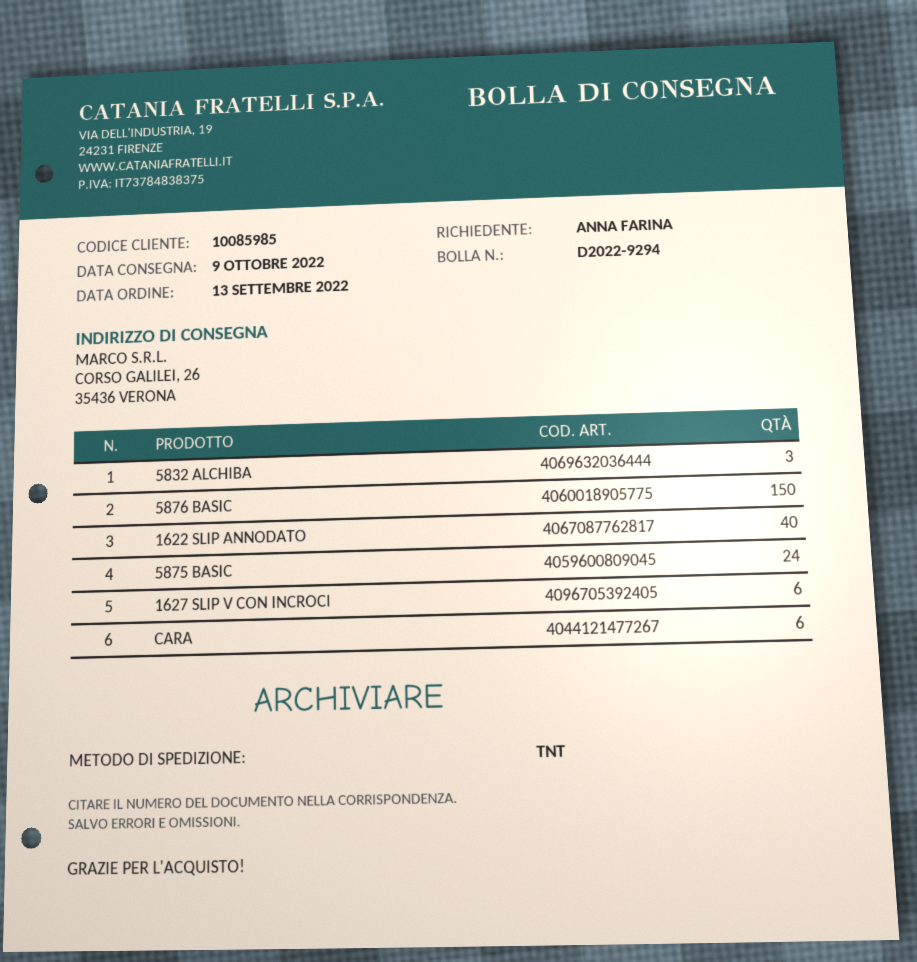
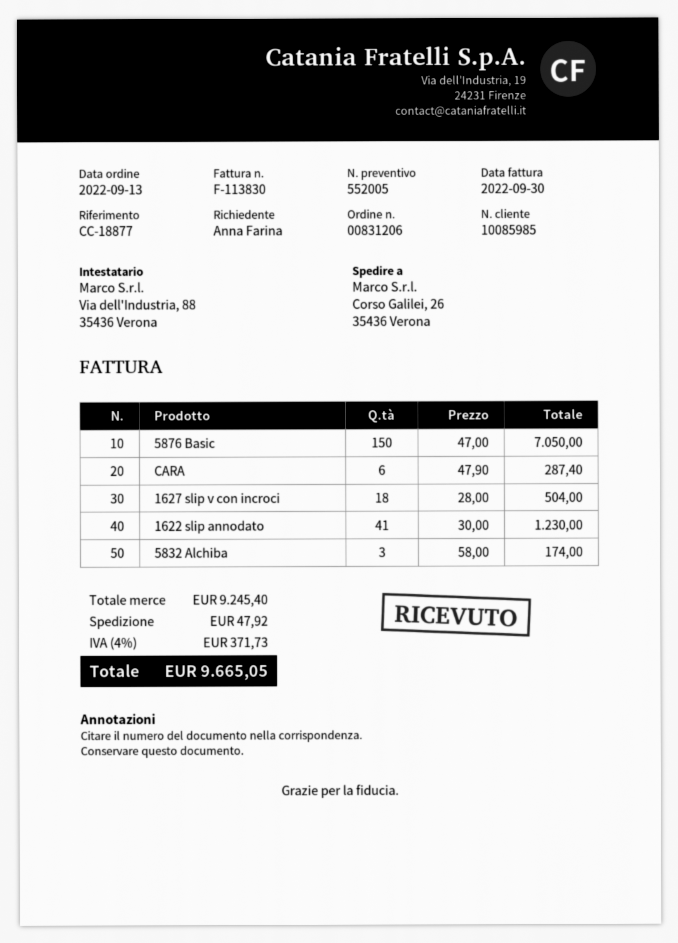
1622 SLIP ANNODATO: 40 -> 41
5875 BASIC: 24 -> none
1627 SLIP V CON INCROCI: 6 -> 18

